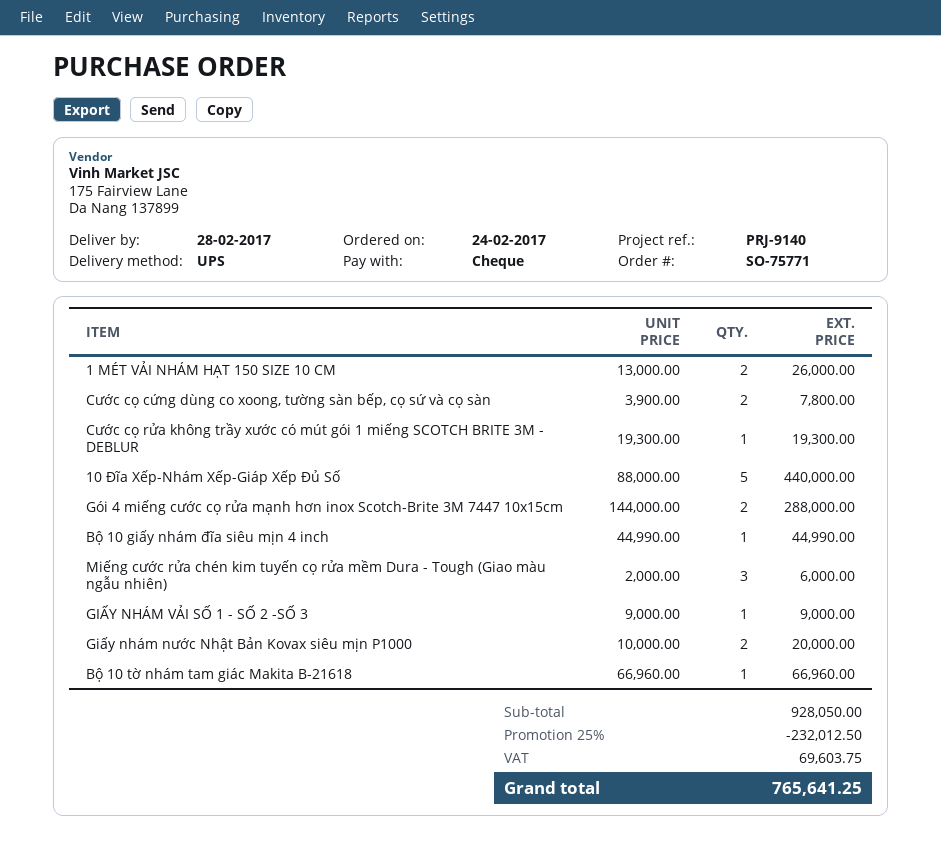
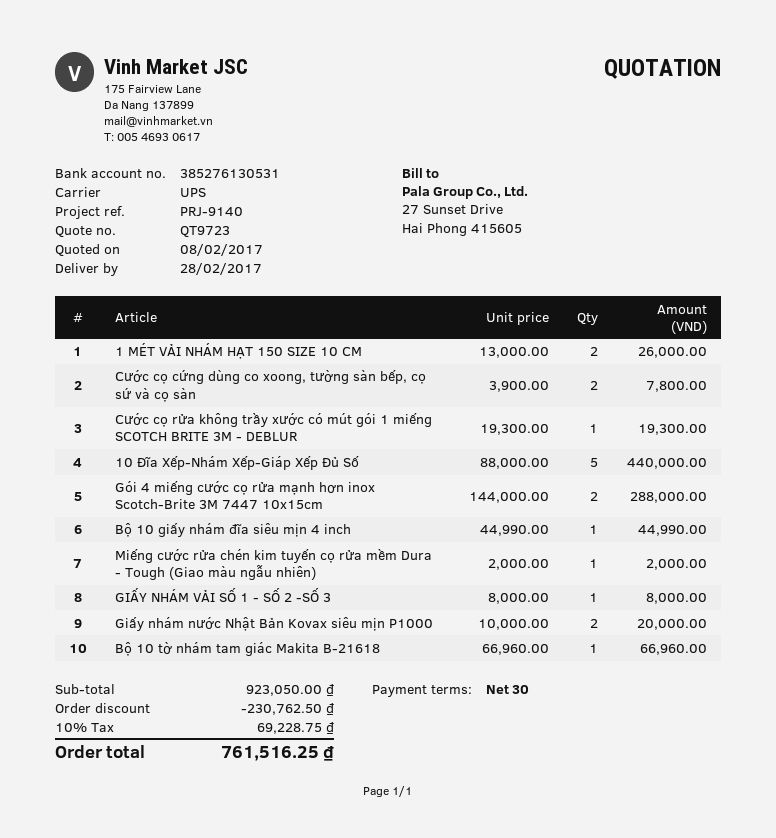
Miếng cước rửa chén kim tuyến cọ rửa mềm Dura - Tough (Giao màu ngẫu nhiên): 3 x 2000.00 = 6000.00 -> 1 x 2000.00 = 2000.00
GIẤY NHÁM VẢI SỐ 1 - SỐ 2 -SỐ 3: 1 x 9000.00 = 9000.00 -> 1 x 8000.00 = 8000.00
subtotal: 928050.00 -> 923050.00
discount: 232012.50 -> 230762.50
tax: 69603.75 -> 69228.75
total: 765641.25 -> 761516.25

